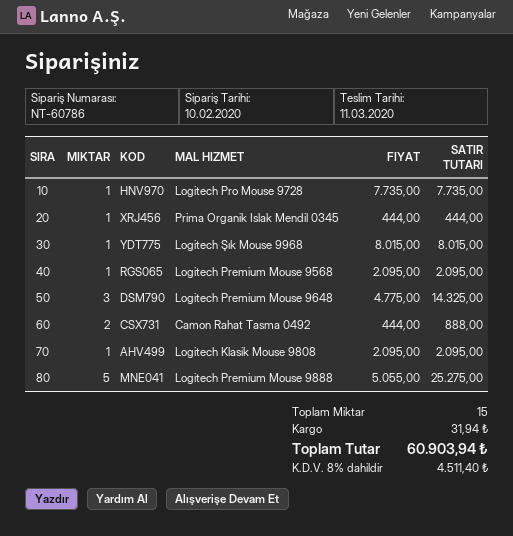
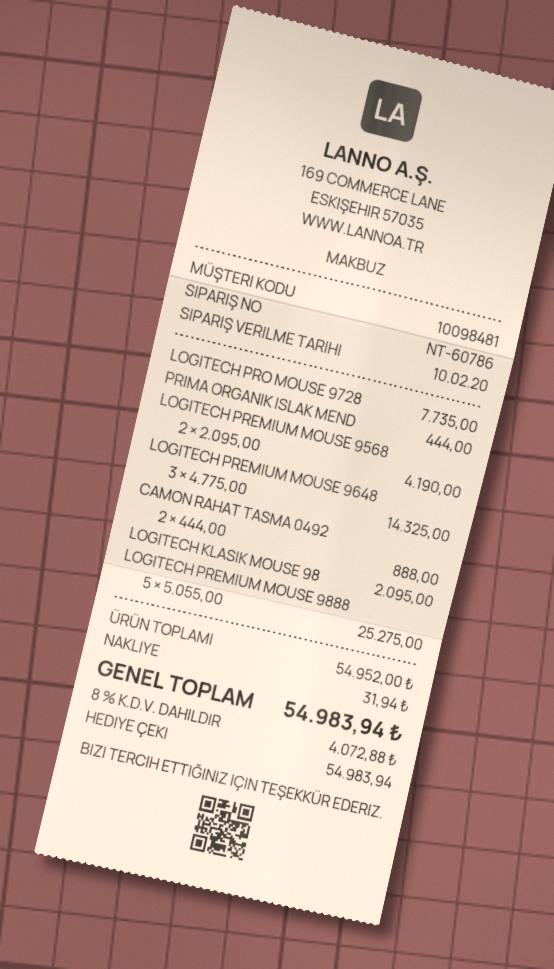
Logitech Şık Mouse 9968: 1 x 8015.00 = 8015.00 -> none
Logitech Premium Mouse 9568: 1 x 2095.00 = 2095.00 -> 2 x 2095.00 = 4190.00
tax: 8% = 4511.40 -> 8% = 4072.88
total: 60903.94 -> 54983.94

